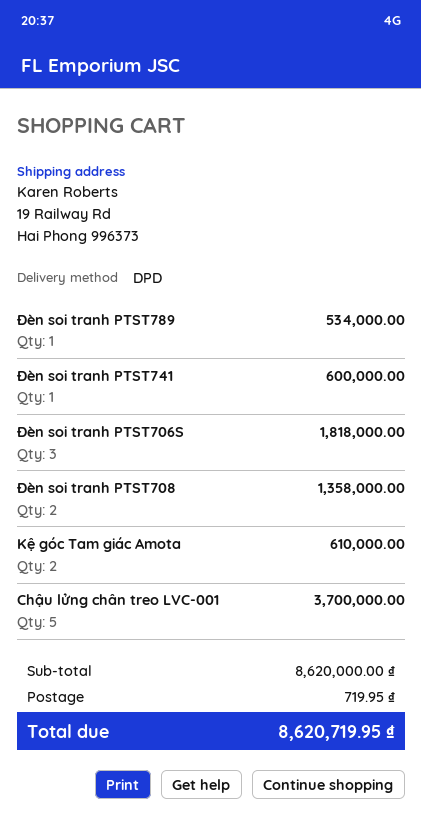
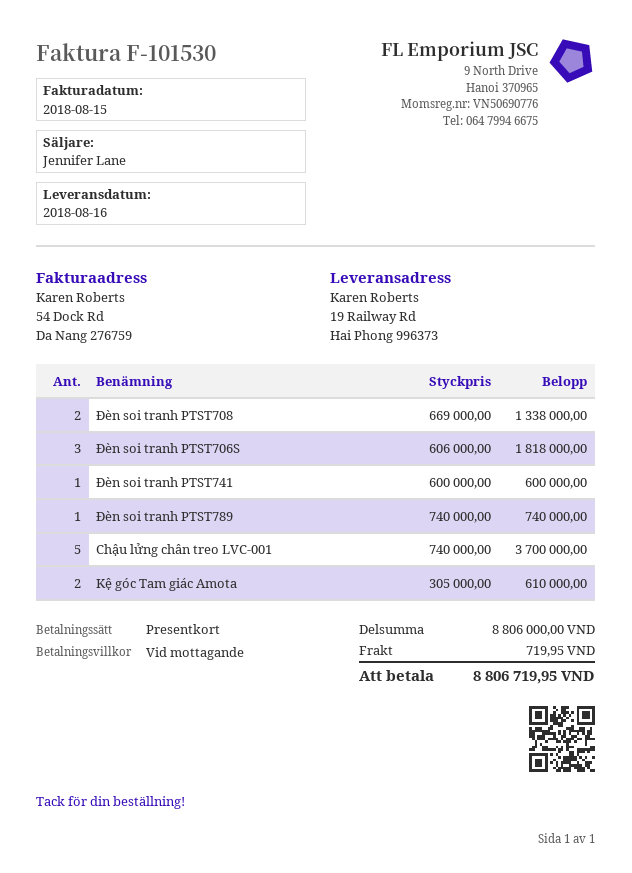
Đèn soi tranh PTST789: 1 for 534000.00 -> 1 for 740000.00
Đèn soi tranh PTST708: 2 for 1358000.00 -> 2 for 1338000.00
subtotal: 8620000.00 -> 8806000.00
total: 8620719.95 -> 8806719.95

